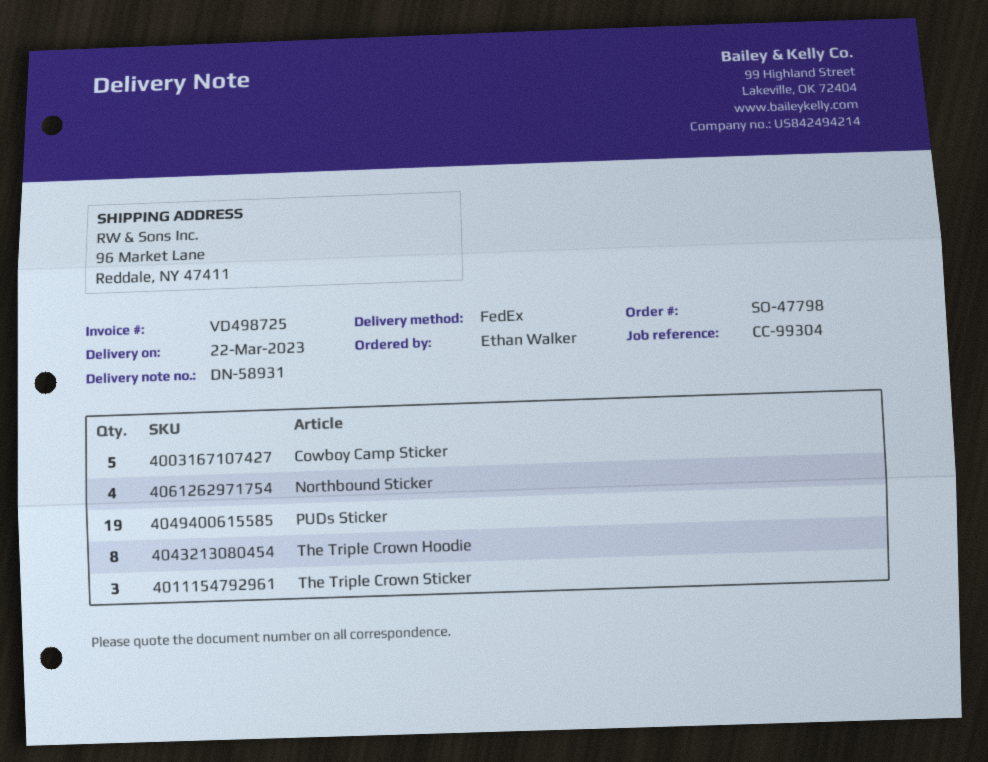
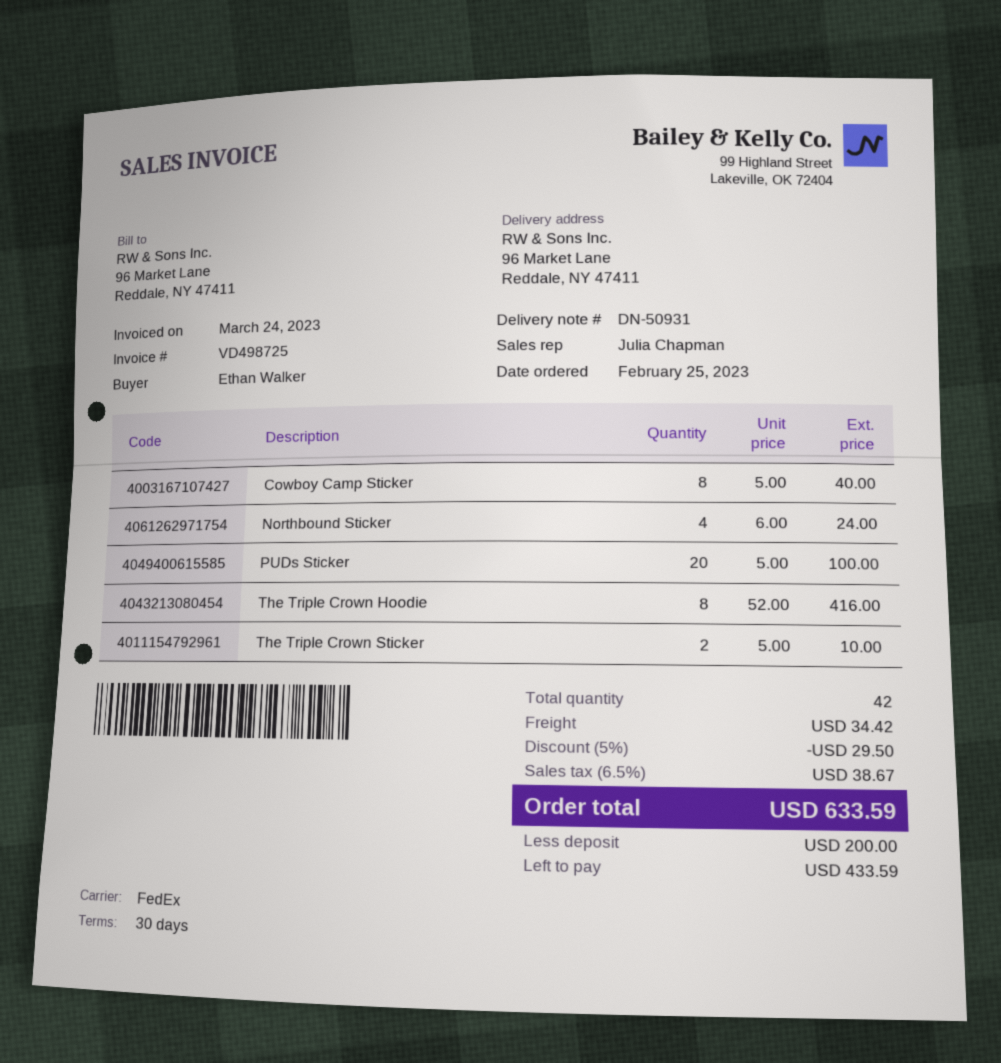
delivery note number: DN-58931 -> DN-50931
Cowboy Camp Sticker: 5 -> 8
PUDs Sticker: 19 -> 20
The Triple Crown Sticker: 3 -> 2

